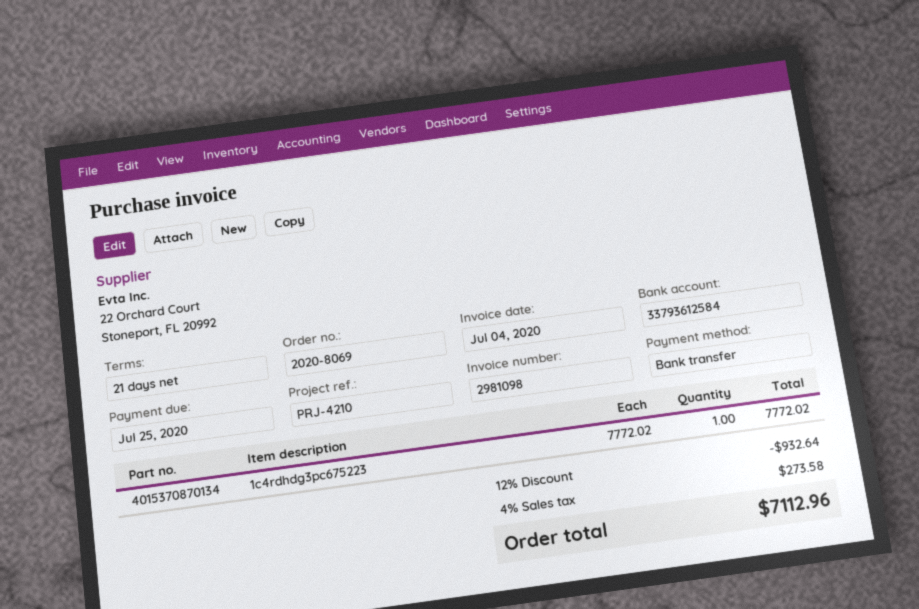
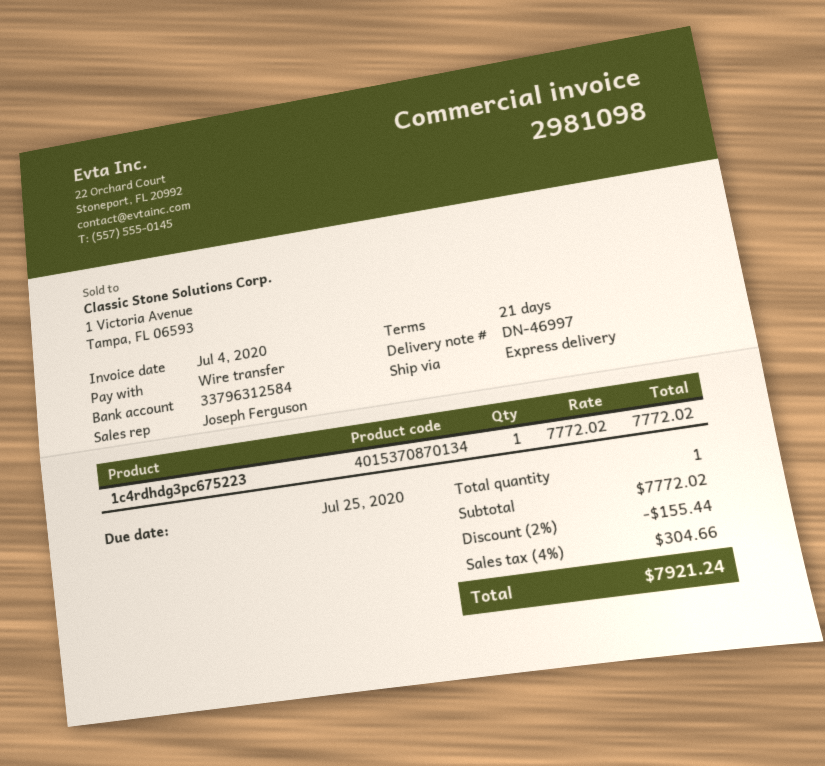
bank account: 33793612584 -> 33796312584
discount: 12% = 932.64 -> 2% = 155.44
tax: 4% = 273.58 -> 4% = 304.66
total: 7112.96 -> 7921.24

